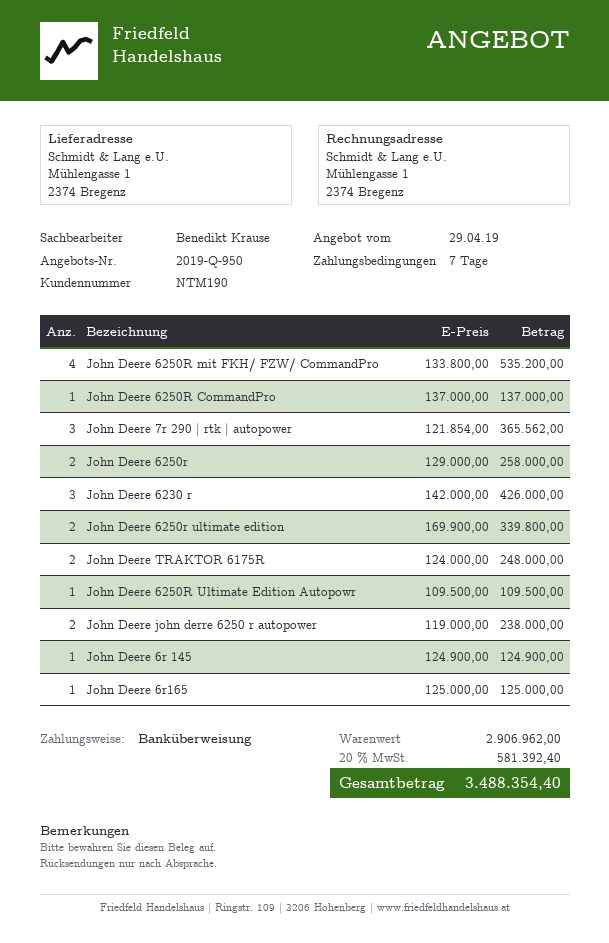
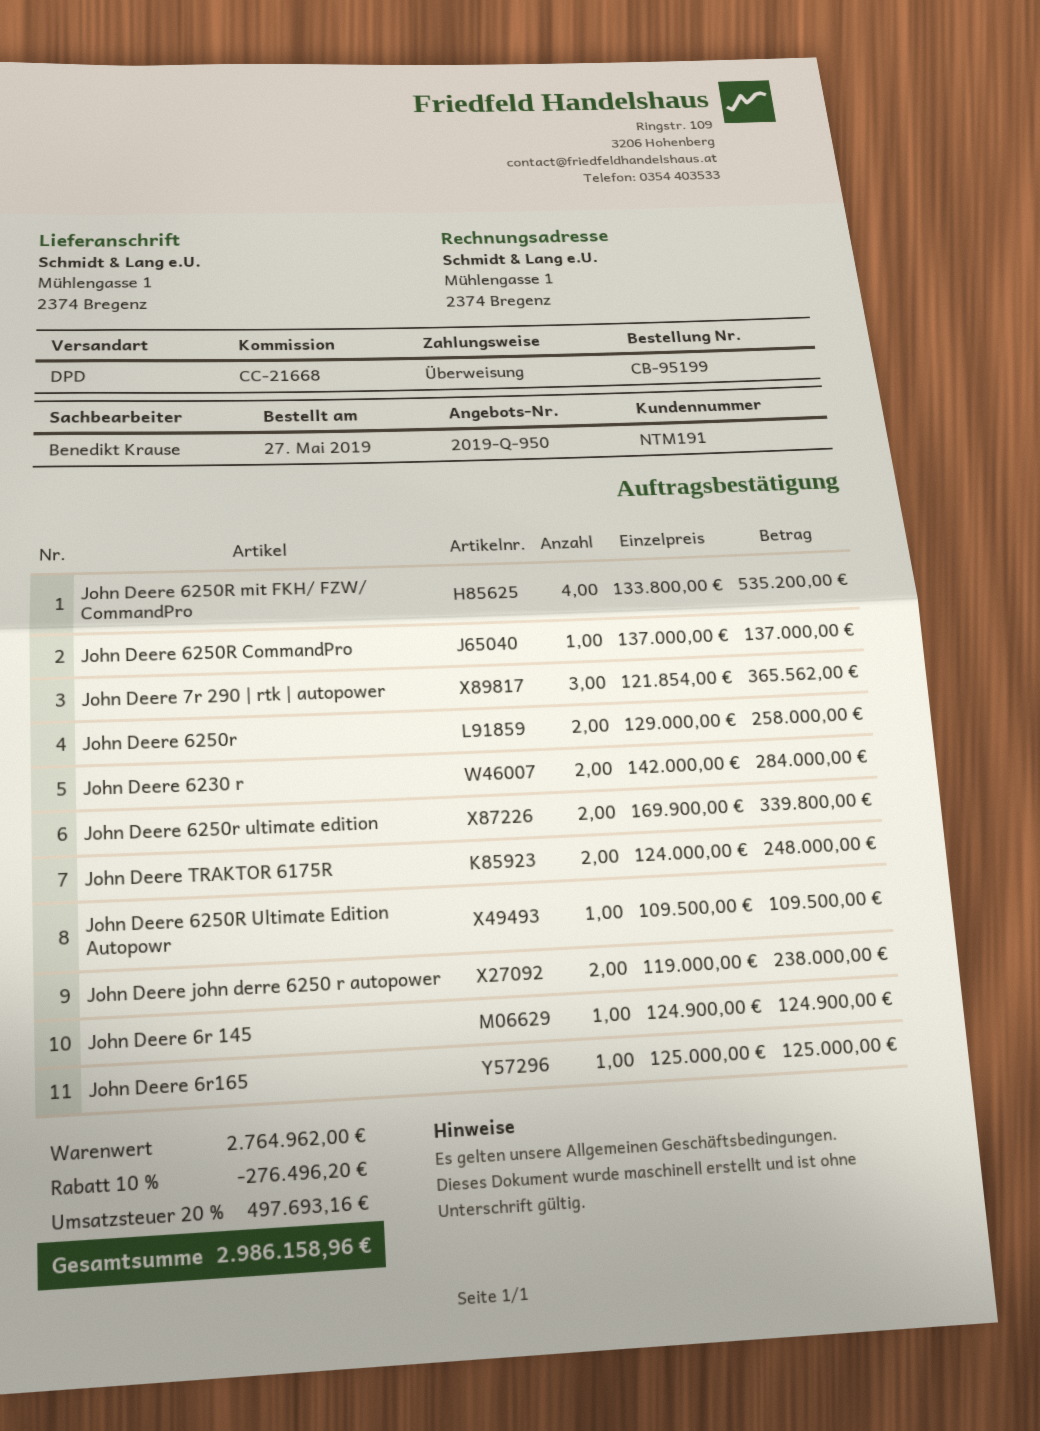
customer number: NTM190 -> NTM191
John Deere 6230 r: 3 x 142000.00 = 426000.00 -> 2 x 142000.00 = 284000.00
subtotal: 2906962.00 -> 2764962.00
discount: none -> 10% = 276496.20
tax: 20% = 581392.40 -> 20% = 497693.16
total: 3488354.40 -> 2986158.96

